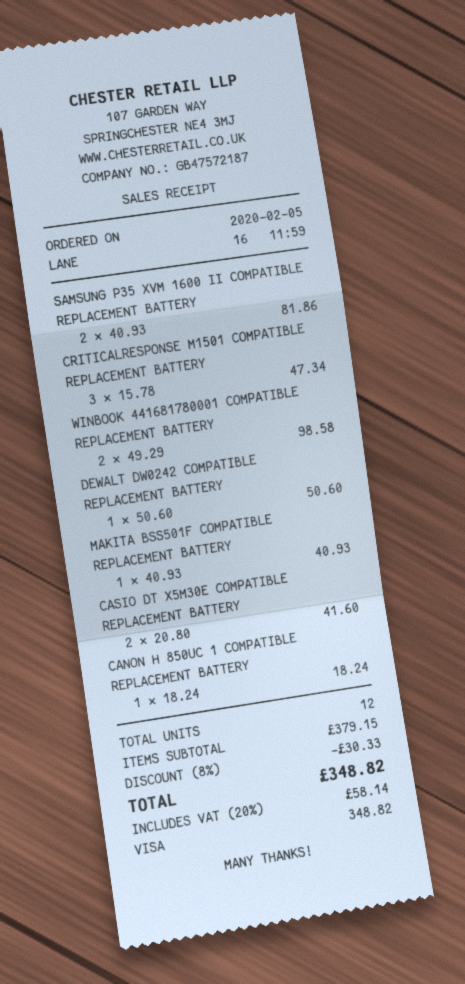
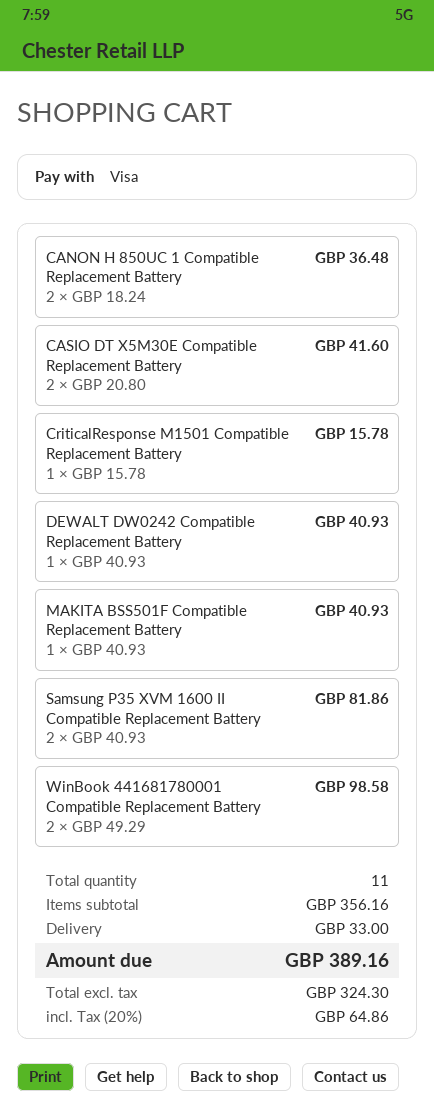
CRITICALRESPONSE M1501 COMPATIBLE REPLACEMENT BATTERY: 3 x 15.78 = 47.34 -> 1 x 15.78 = 15.78
DEWALT DW0242 COMPATIBLE REPLACEMENT BATTERY: 1 x 50.60 = 50.60 -> 1 x 40.93 = 40.93
CANON H 850UC 1 COMPATIBLE REPLACEMENT BATTERY: 1 x 18.24 = 18.24 -> 2 x 18.24 = 36.48
total quantity: 12 -> 11
subtotal: 379.15 -> 356.16
discount: 8% = 30.33 -> none
shipping: none -> 33.00
tax: 20% = 58.14 -> 20% = 64.86
total: 348.82 -> 389.16

